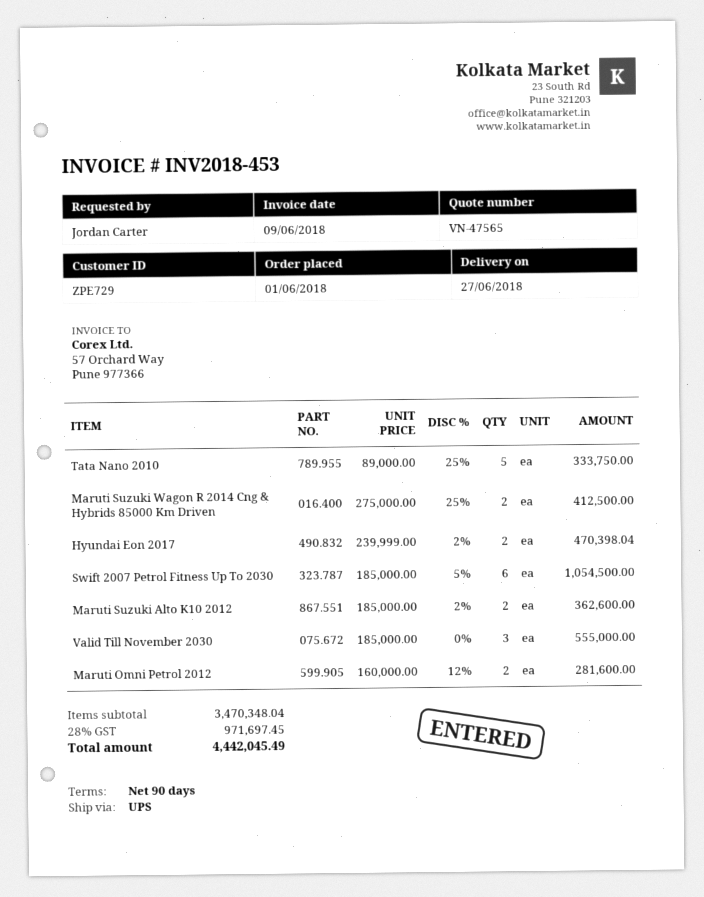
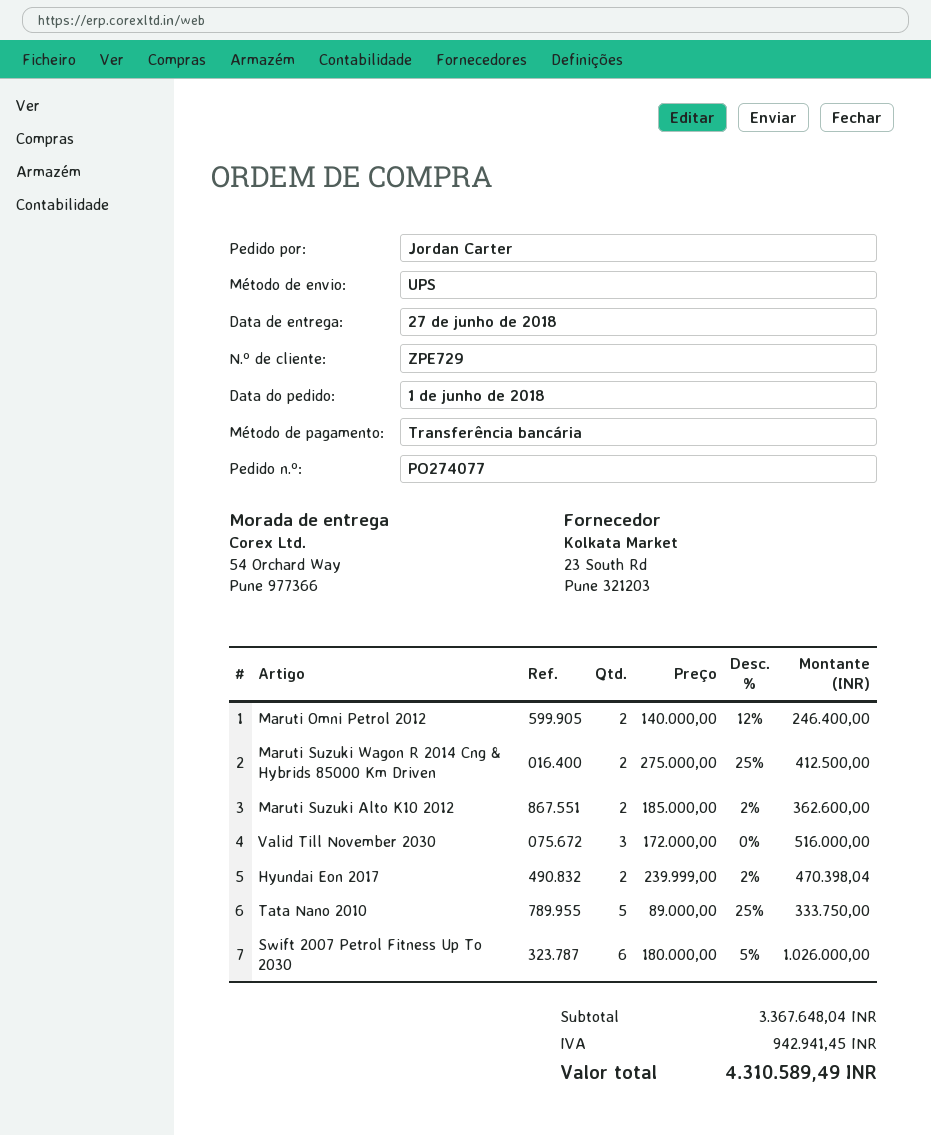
Swift 2007 Petrol Fitness Up To 2030: 6 x 185000.00 - 5% = 1054500.00 -> 6 x 180000.00 - 5% = 1026000.00
Valid Till November 2030: 3 x 185000.00 = 555000.00 -> 3 x 172000.00 = 516000.00
Maruti Omni Petrol 2012: 2 x 160000.00 - 12% = 281600.00 -> 2 x 140000.00 - 12% = 246400.00
subtotal: 3470348.04 -> 3367648.04
tax: 971697.45 -> 942941.45
total: 4442045.49 -> 4310589.49

